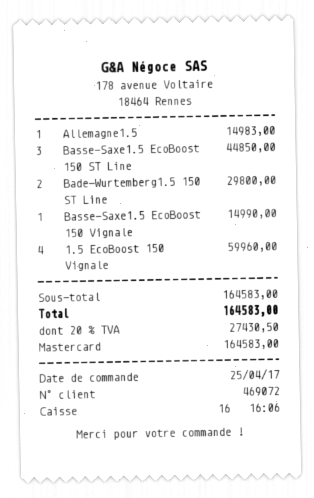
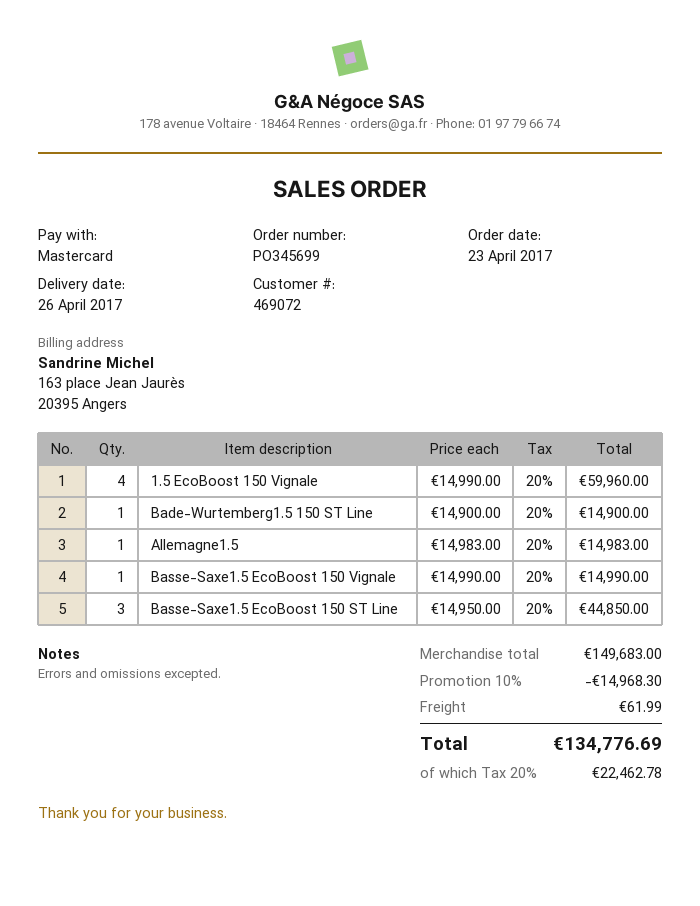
order date: 2017-04-25 -> 2017-04-23
Bade-Wurtemberg1.5 150 ST Line: 2 for 29800.00 -> 1 for 14900.00
subtotal: 164583.00 -> 149683.00
discount: none -> 10% = 14968.30
shipping: none -> 61.99
tax: 20% = 27430.50 -> 20% = 22462.78
total: 164583.00 -> 134776.69

